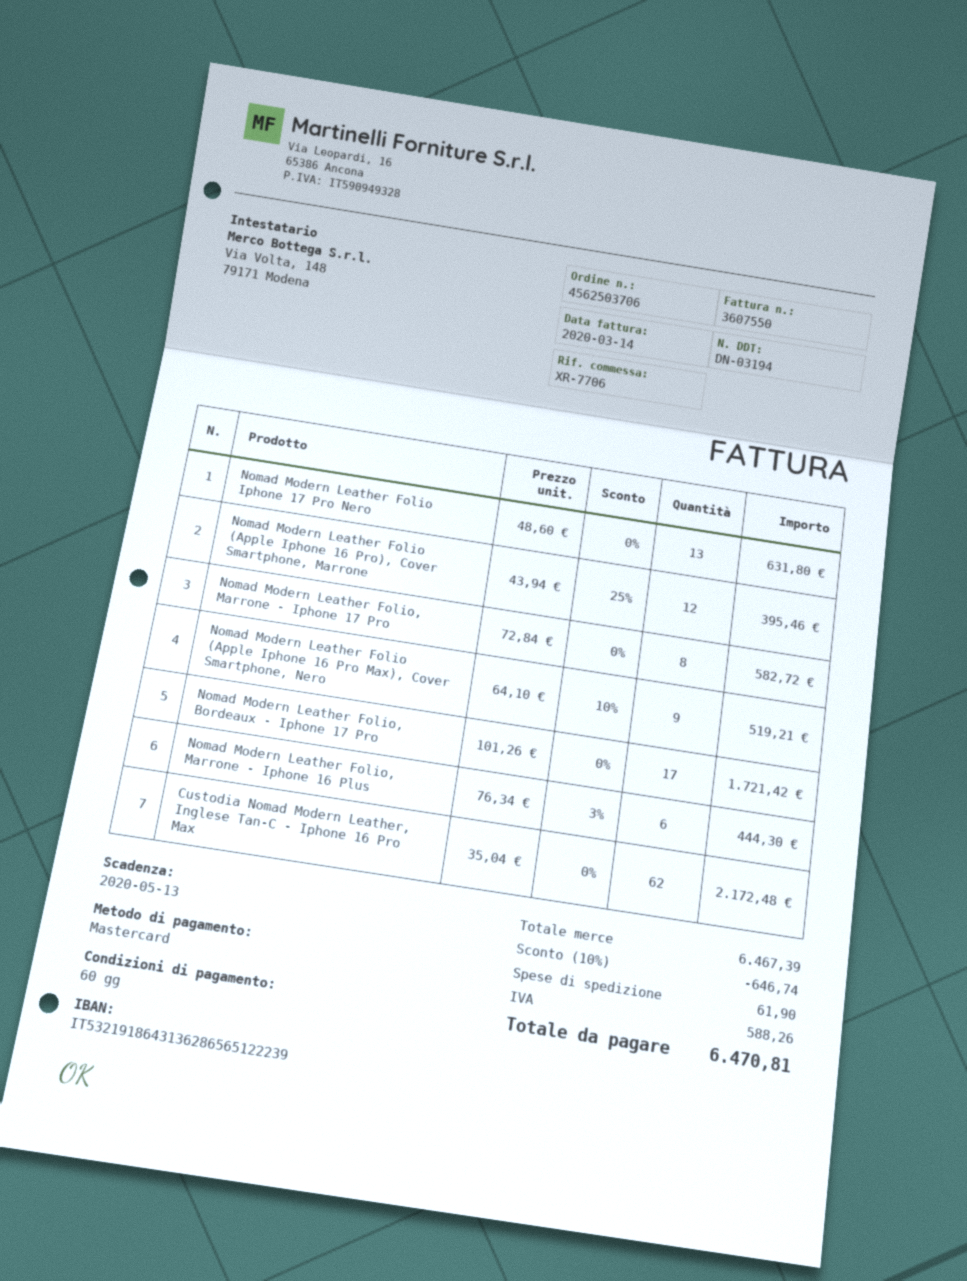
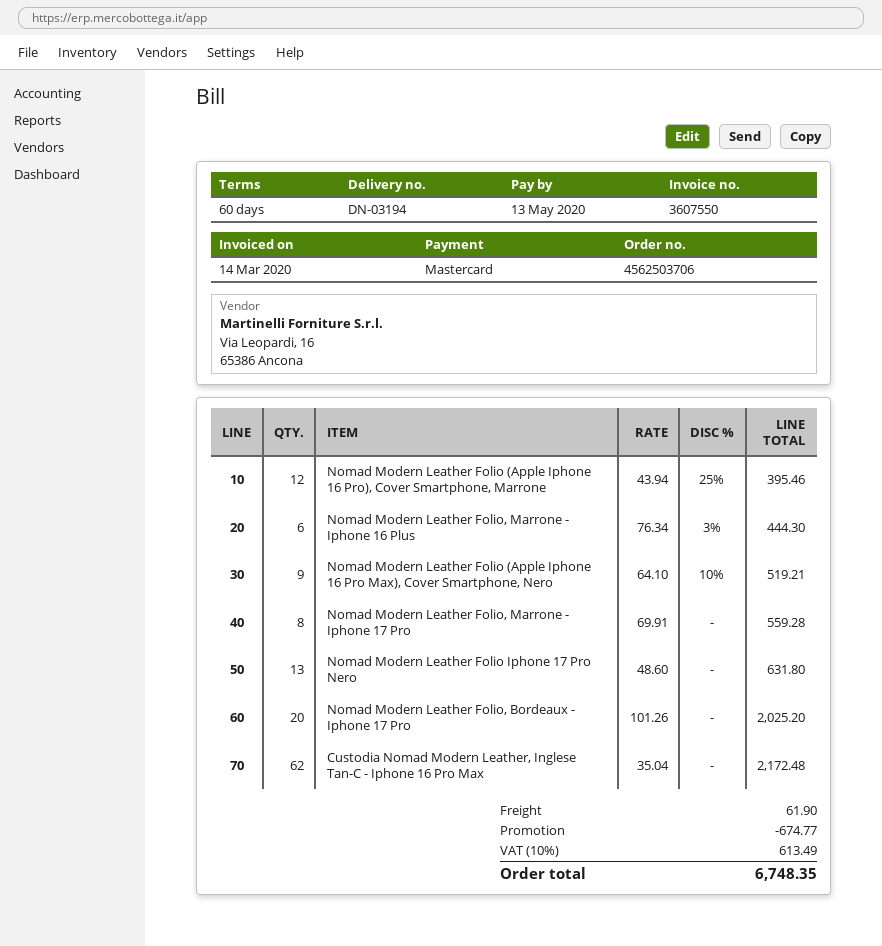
Nomad Modern Leather Folio, Marrone - Iphone 17 Pro: 8 x 72.84 = 582.72 -> 8 x 69.91 = 559.28
Nomad Modern Leather Folio, Bordeaux - Iphone 17 Pro: 17 x 101.26 = 1721.42 -> 20 x 101.26 = 2025.20
discount: 646.74 -> 674.77
tax: 588.26 -> 613.49
total: 6470.81 -> 6748.35

